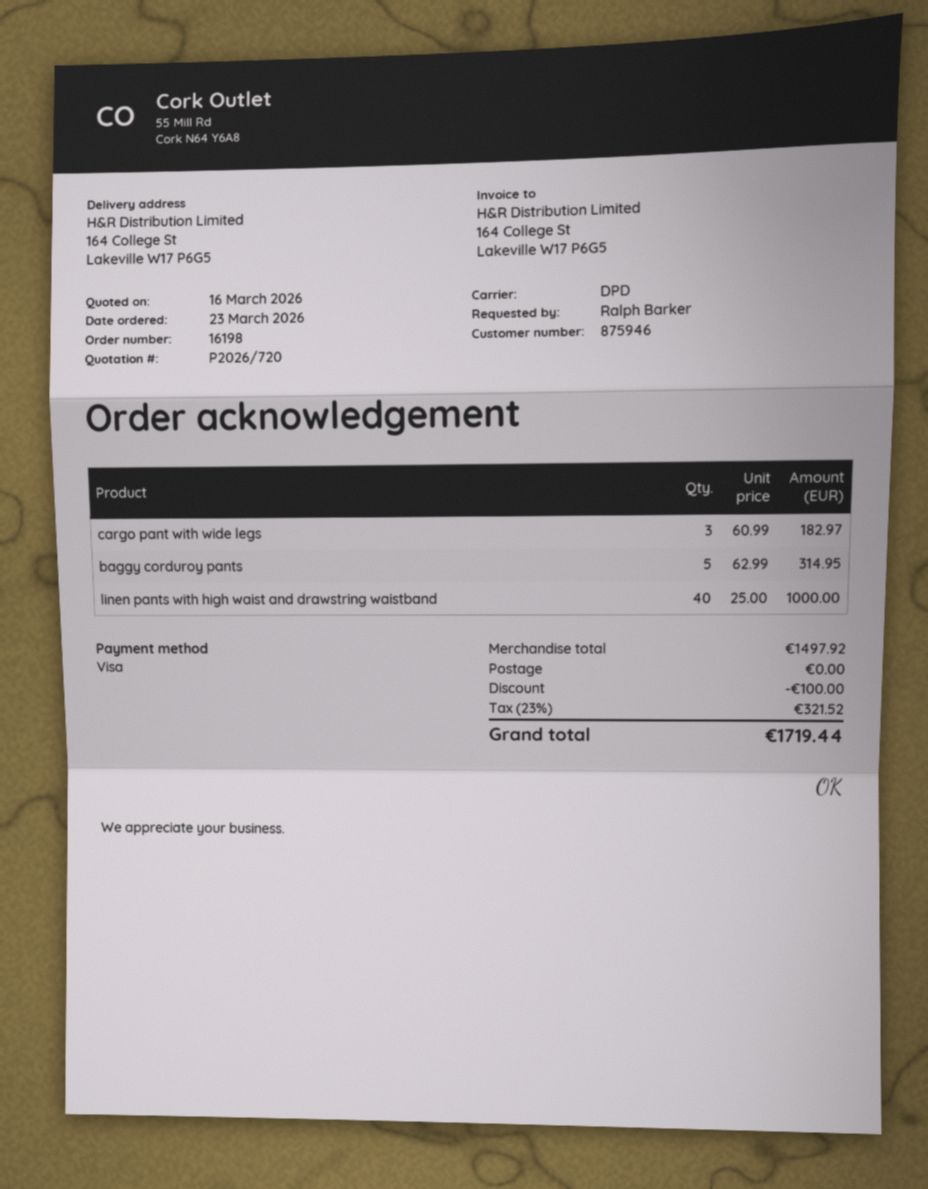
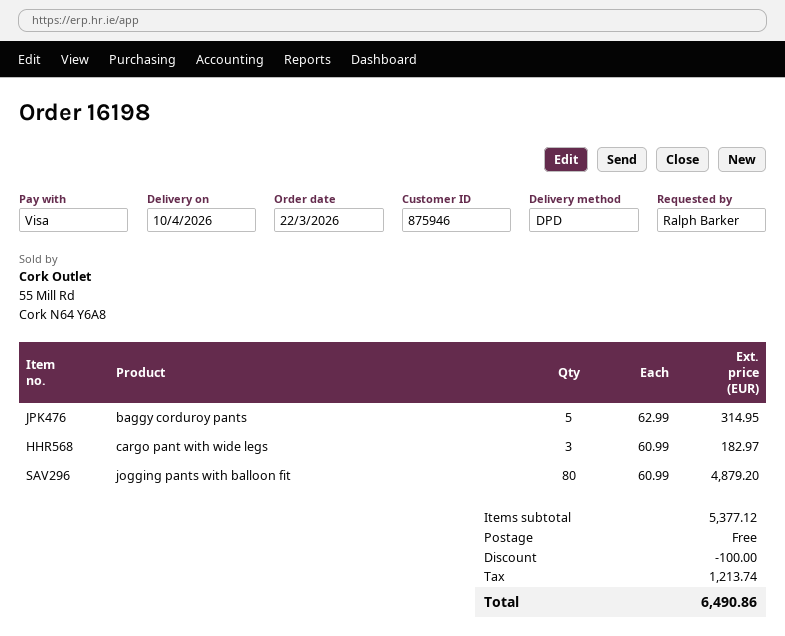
order date: 2026-03-23 -> 2026-03-22
linen pants with high waist and drawstring waistband: 40 x 25.00 = 1000.00 -> none
jogging pants with balloon fit: none -> 80 x 60.99 = 4879.20
subtotal: 1497.92 -> 5377.12
tax: 321.52 -> 1213.74
total: 1719.44 -> 6490.86

